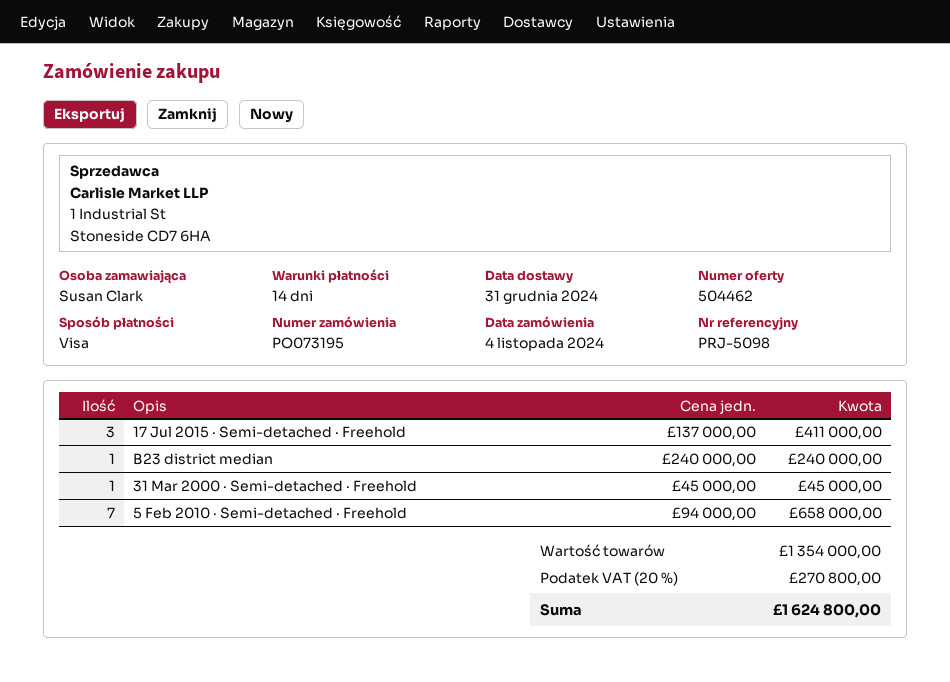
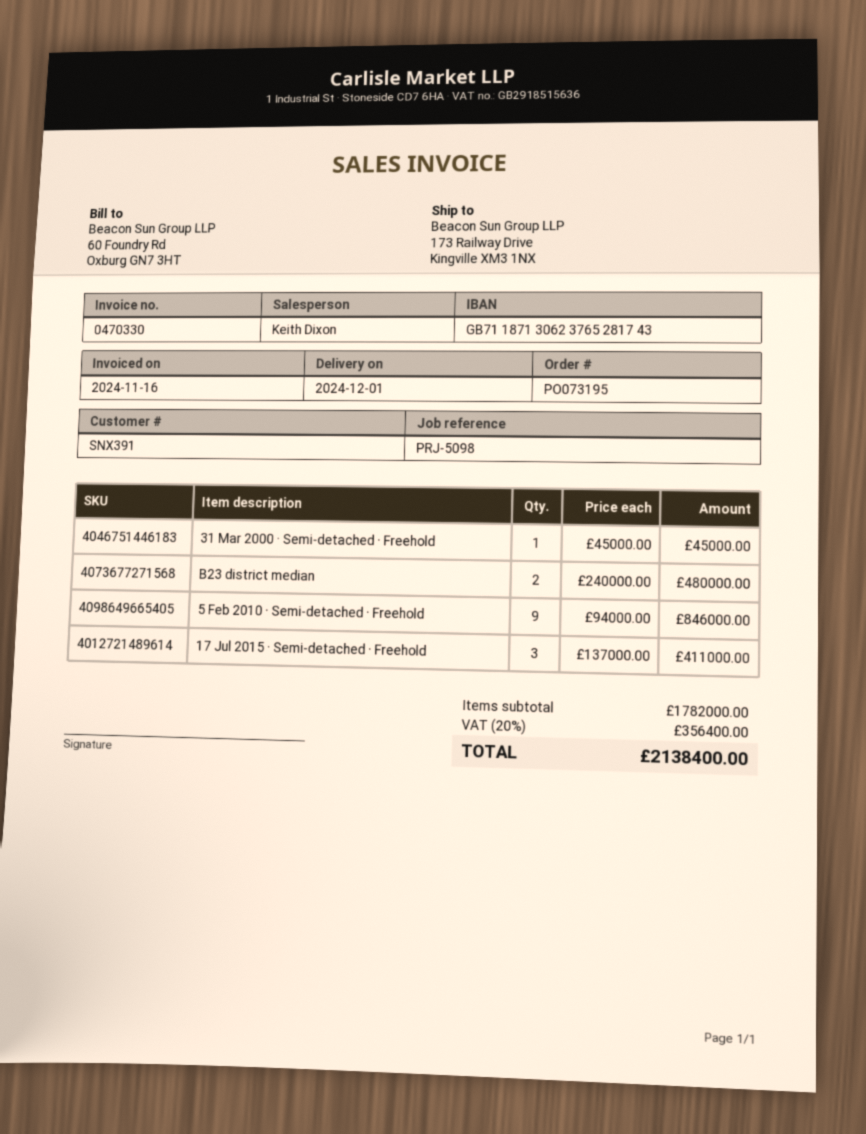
delivery date: 2024-12-31 -> 2024-12-01
B23 district median: 1 x 240000.00 = 240000.00 -> 2 x 240000.00 = 480000.00
5 Feb 2010 · Semi-detached · Freehold: 7 x 94000.00 = 658000.00 -> 9 x 94000.00 = 846000.00
subtotal: 1354000.00 -> 1782000.00
tax: 20% = 270800.00 -> 20% = 356400.00
total: 1624800.00 -> 2138400.00

